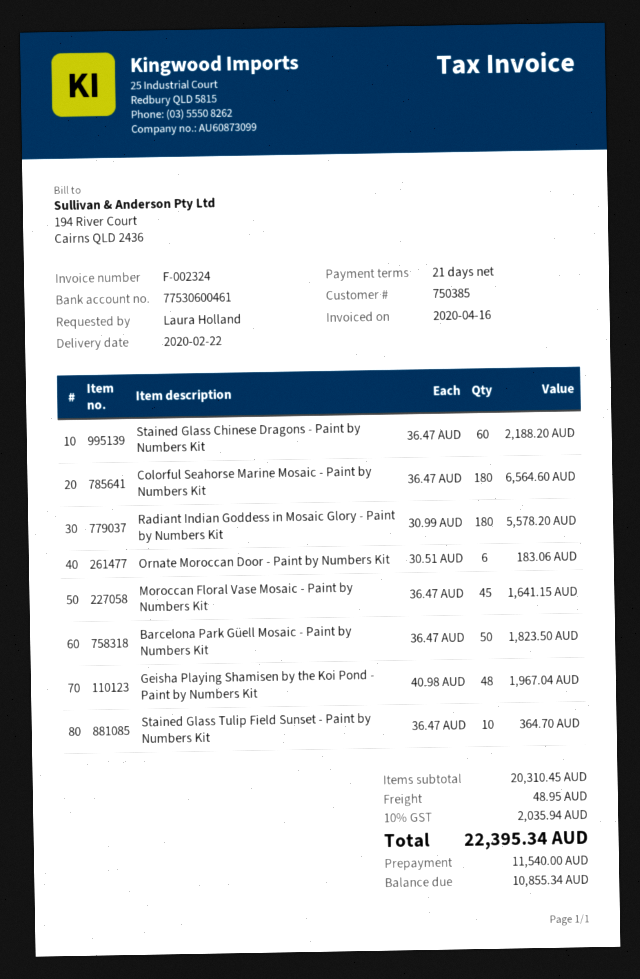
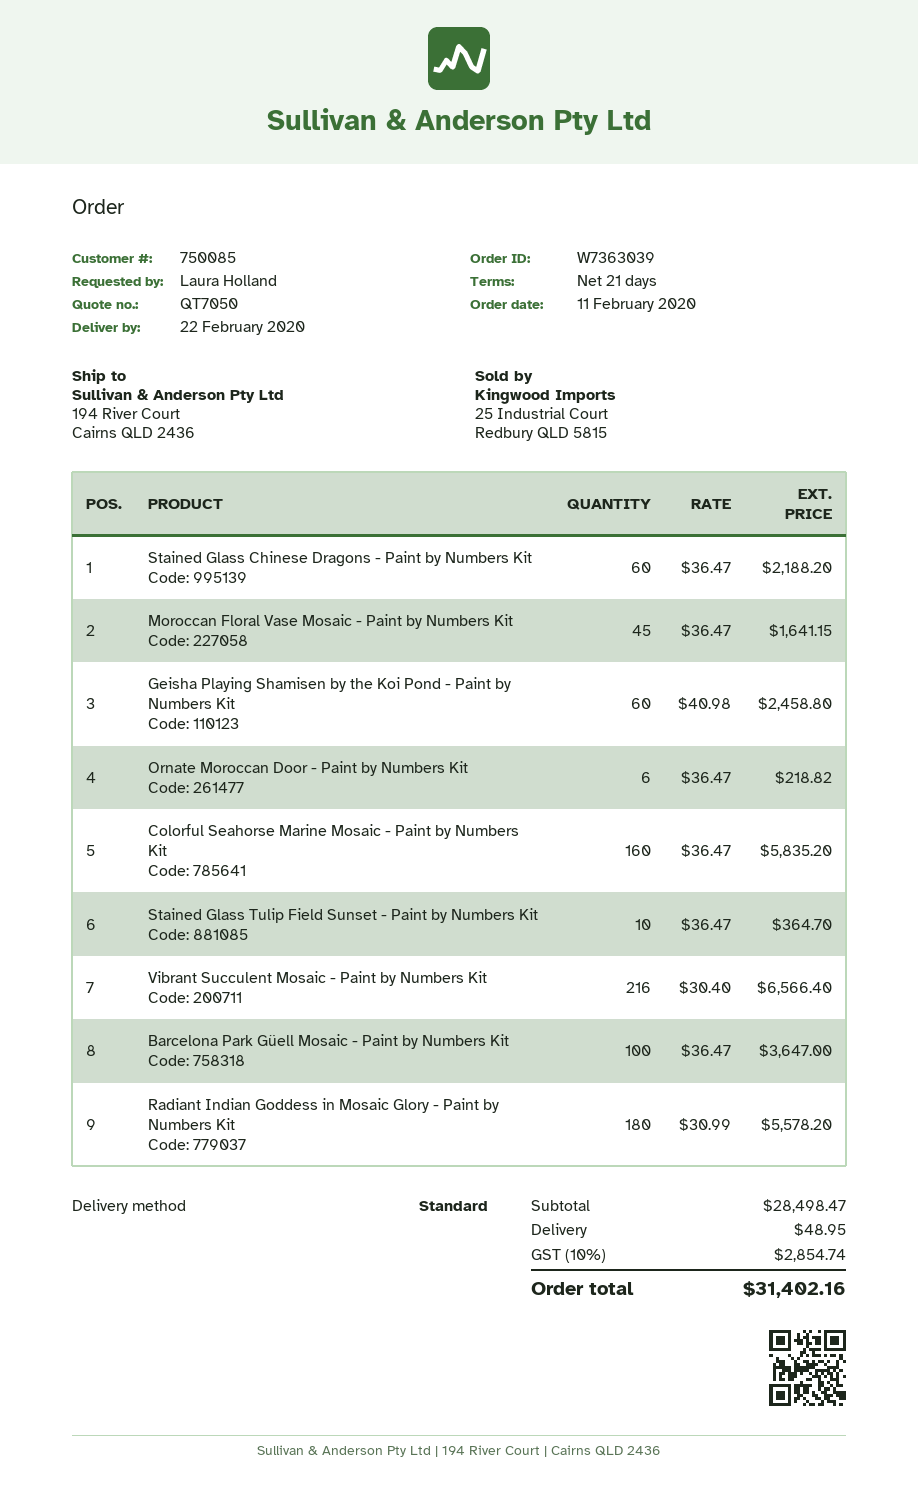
customer number: 750385 -> 750085
Colorful Seahorse Marine Mosaic - Paint by Numbers Kit: 180 x 36.47 = 6564.60 -> 160 x 36.47 = 5835.20
Ornate Moroccan Door - Paint by Numbers Kit: 6 x 30.51 = 183.06 -> 6 x 36.47 = 218.82
Barcelona Park Güell Mosaic - Paint by Numbers Kit: 50 x 36.47 = 1823.50 -> 100 x 36.47 = 3647.00
Geisha Playing Shamisen by the Koi Pond - Paint by Numbers Kit: 48 x 40.98 = 1967.04 -> 60 x 40.98 = 2458.80
Vibrant Succulent Mosaic - Paint by Numbers Kit: none -> 216 x 30.40 = 6566.40
subtotal: 20310.45 -> 28498.47
tax: 10% = 2035.94 -> 10% = 2854.74
total: 22395.34 -> 31402.16

